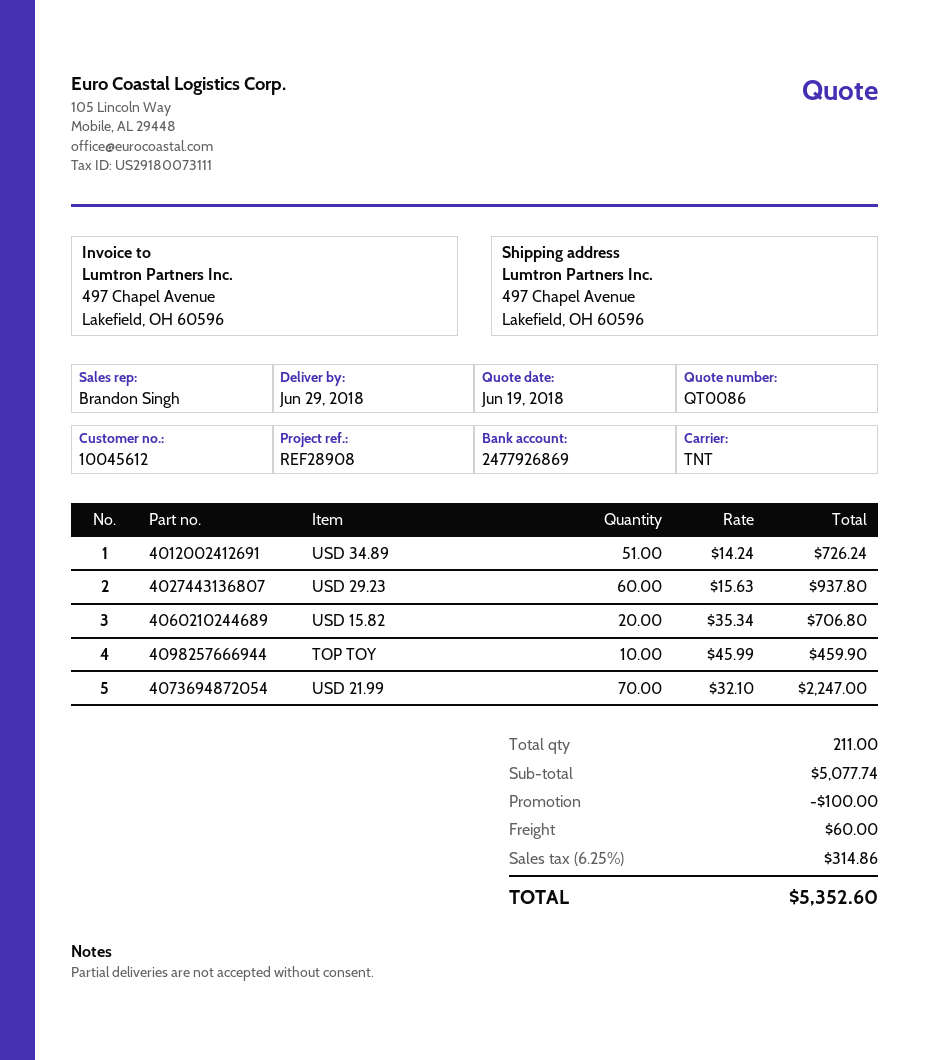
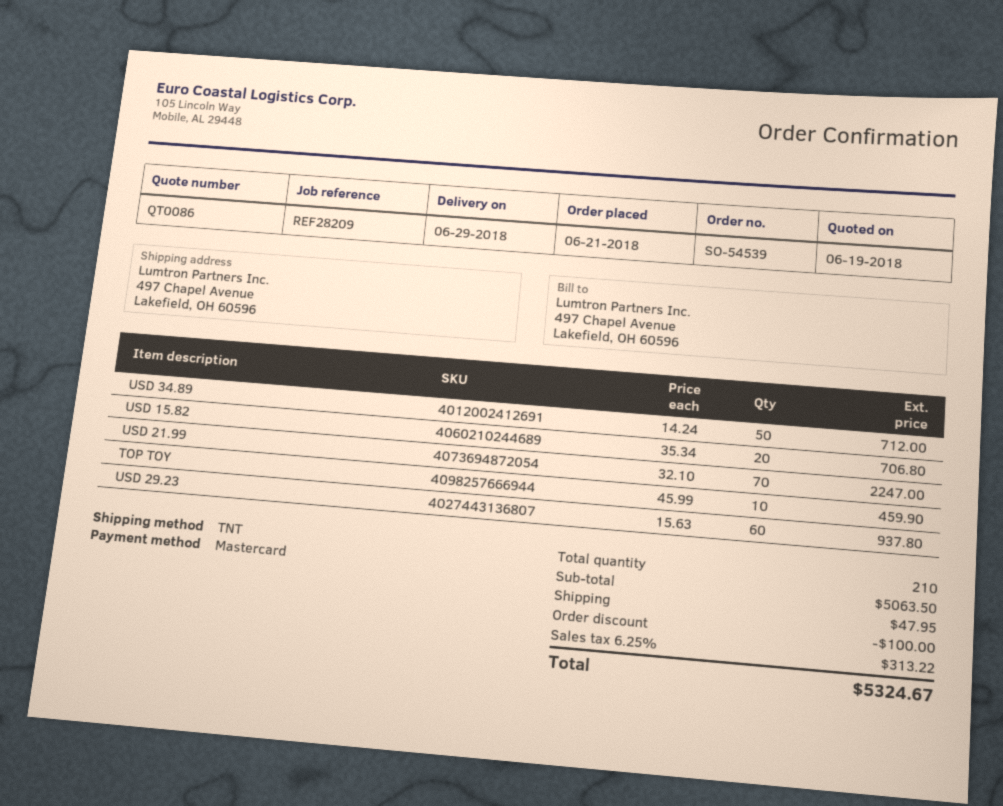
reference: REF28908 -> REF28209
USD 34.89: 51 x 14.24 = 726.24 -> 50 x 14.24 = 712.00
total quantity: 211 -> 210
subtotal: 5077.74 -> 5063.50
shipping: 60.00 -> 47.95
tax: 6.25% = 314.86 -> 6.25% = 313.22
total: 5352.60 -> 5324.67

